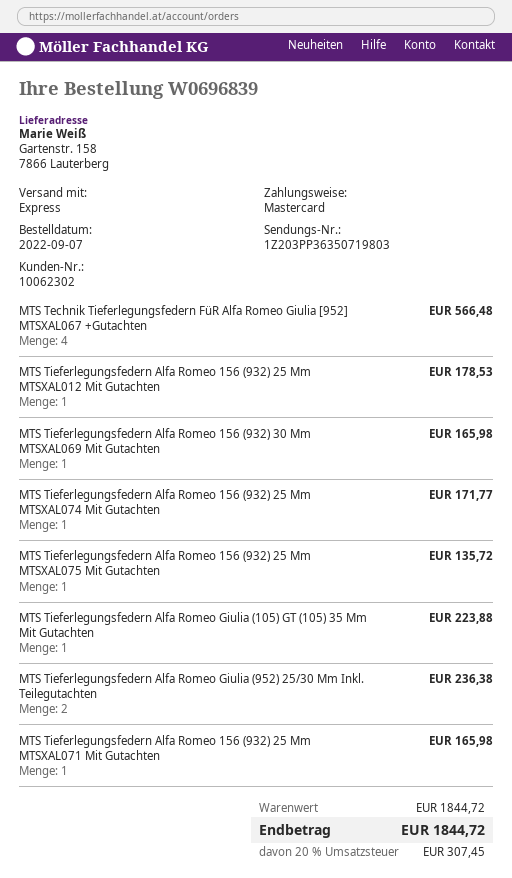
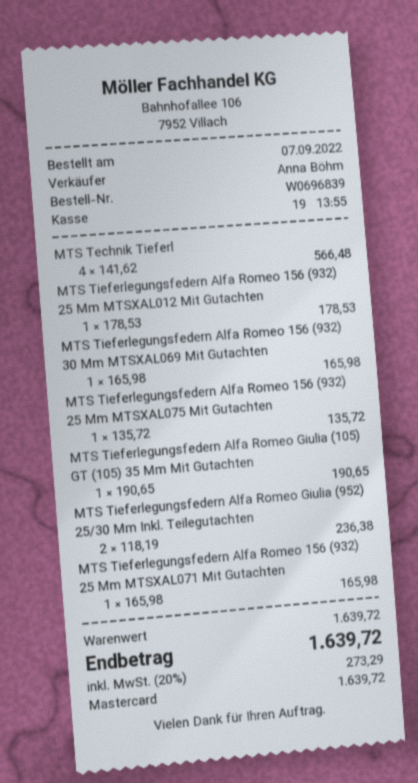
MTS Tieferlegungsfedern Alfa Romeo 156 (932) 25 Mm MTSXAL074 Mit Gutachten: 1 for 171.77 -> none
MTS Tieferlegungsfedern Alfa Romeo Giulia (105) GT (105) 35 Mm Mit Gutachten: 1 for 223.88 -> 1 for 190.65
subtotal: 1844.72 -> 1639.72
tax: 20% = 307.45 -> 20% = 273.29
total: 1844.72 -> 1639.72

